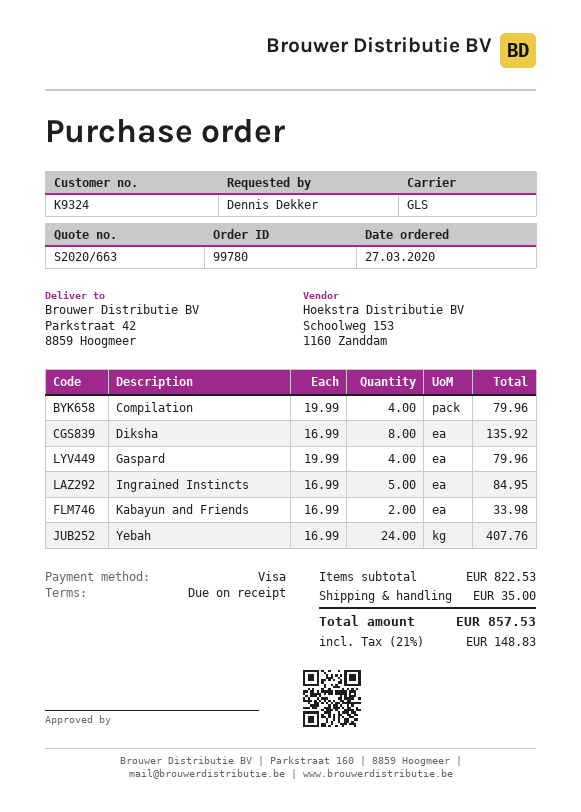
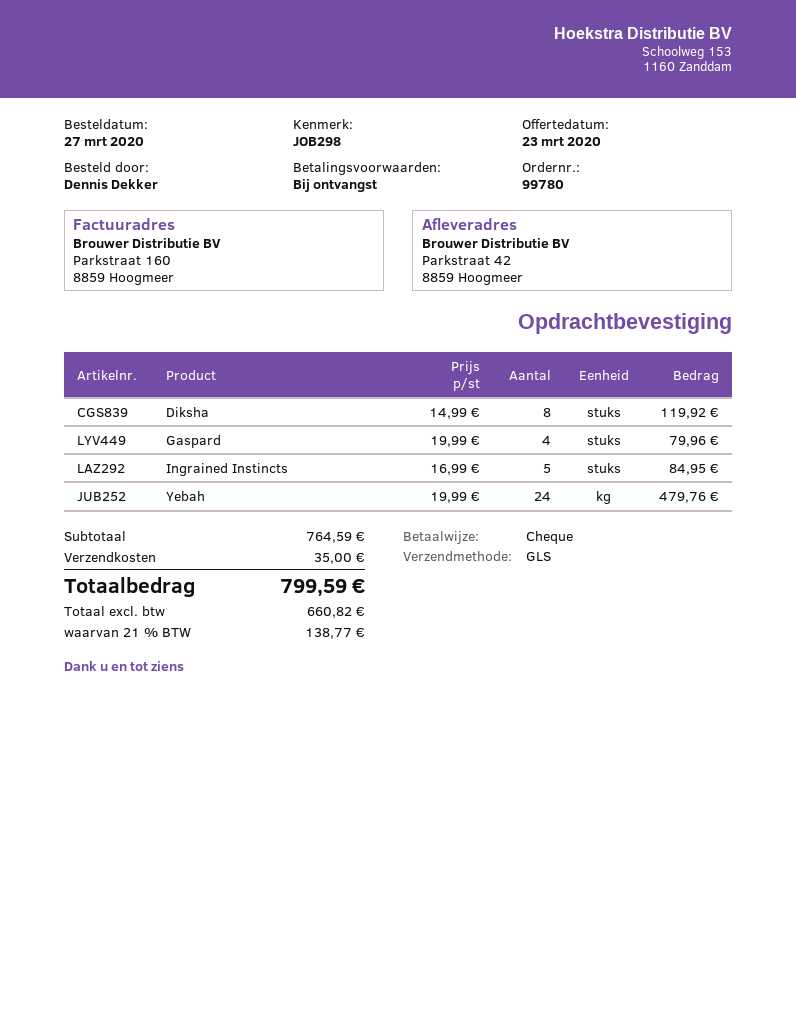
payment method: Visa -> cheque
Compilation: 4 x 19.99 = 79.96 -> none
Diksha: 8 x 16.99 = 135.92 -> 8 x 14.99 = 119.92
Kabayun and Friends: 2 x 16.99 = 33.98 -> none
Yebah: 24 x 16.99 = 407.76 -> 24 x 19.99 = 479.76
subtotal: 822.53 -> 764.59
tax: 21% = 148.83 -> 21% = 138.77
total: 857.53 -> 799.59

